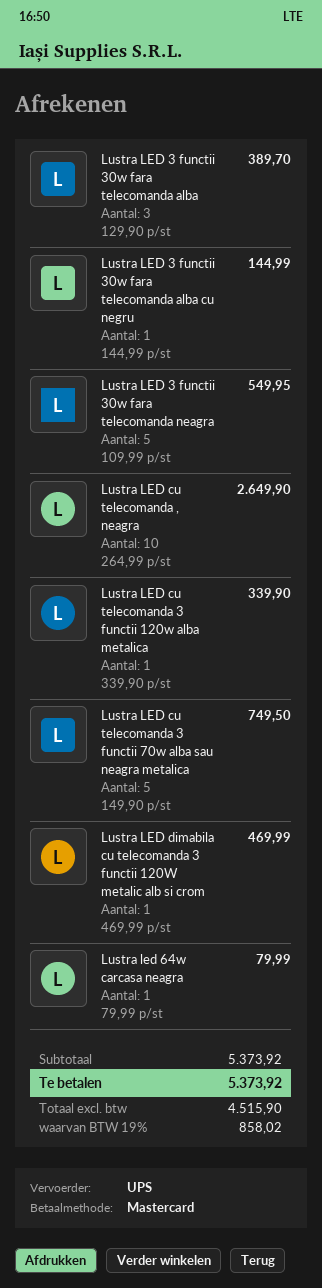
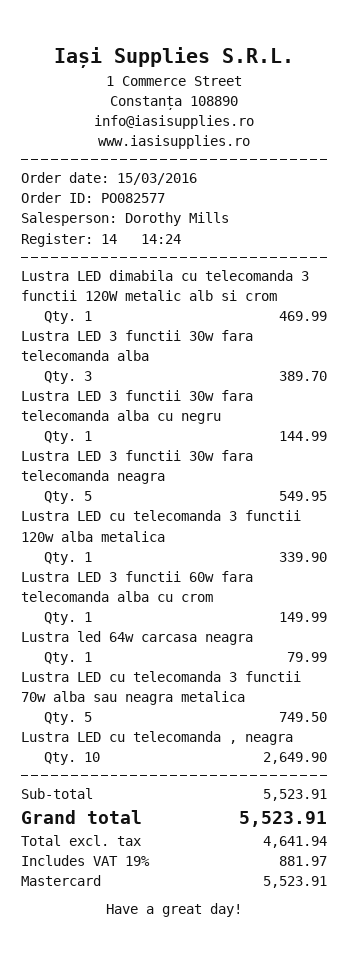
Lustra LED 3 functii 60w fara telecomanda alba cu crom: none -> 1 for 149.99
subtotal: 5373.92 -> 5523.91
net: 4515.90 -> 4641.94
tax: 19% = 858.02 -> 19% = 881.97
total: 5373.92 -> 5523.91

